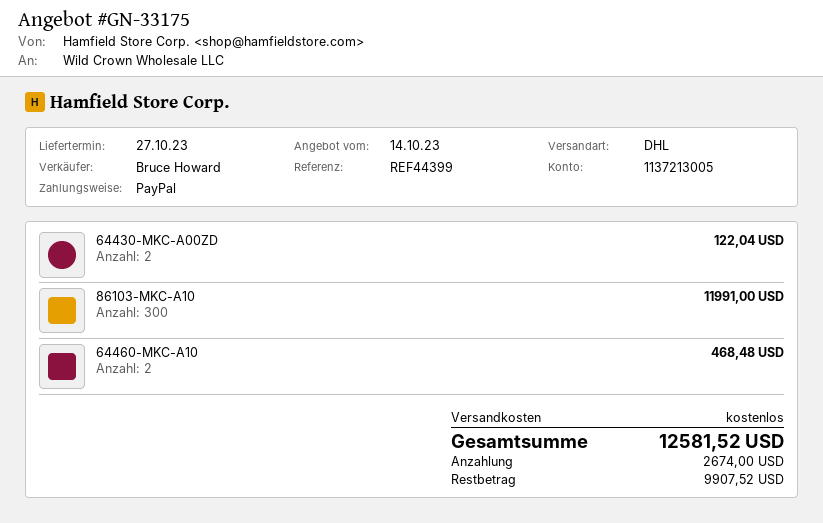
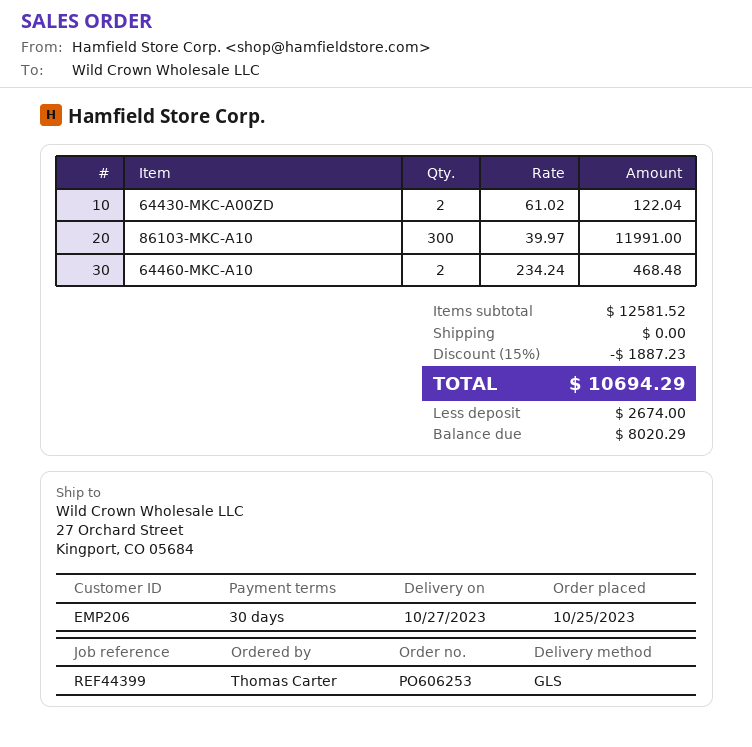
shipping method: DHL -> GLS
discount: none -> 15% = 1887.23
total: 12581.52 -> 10694.29
balance: 9907.52 -> 8020.29

